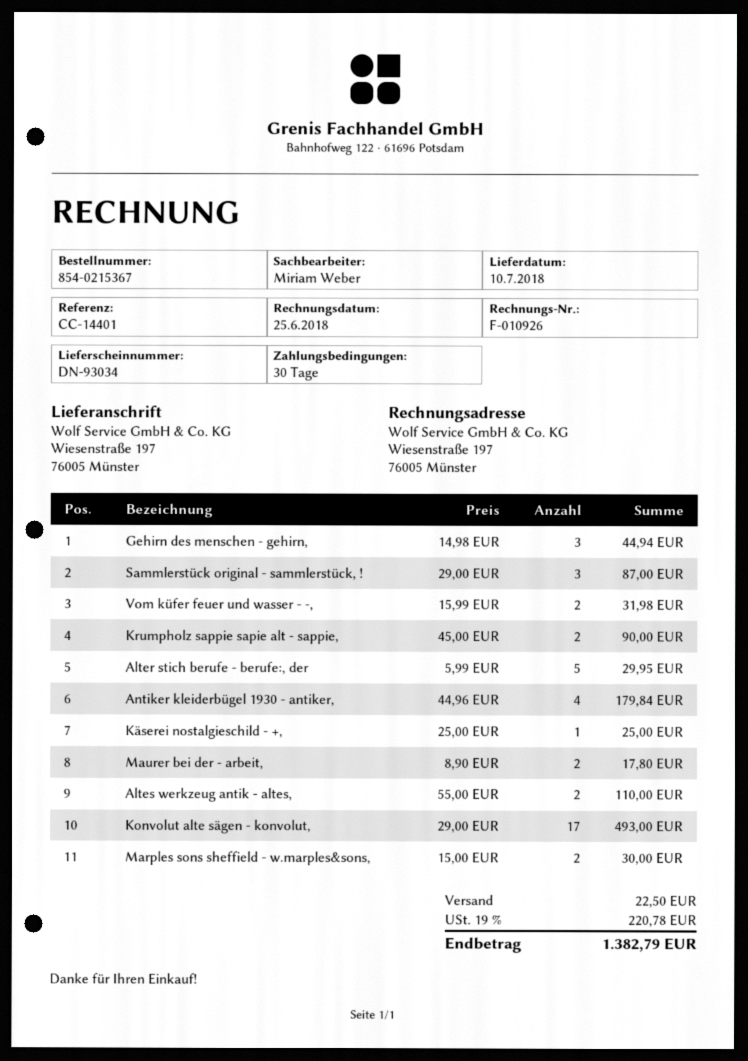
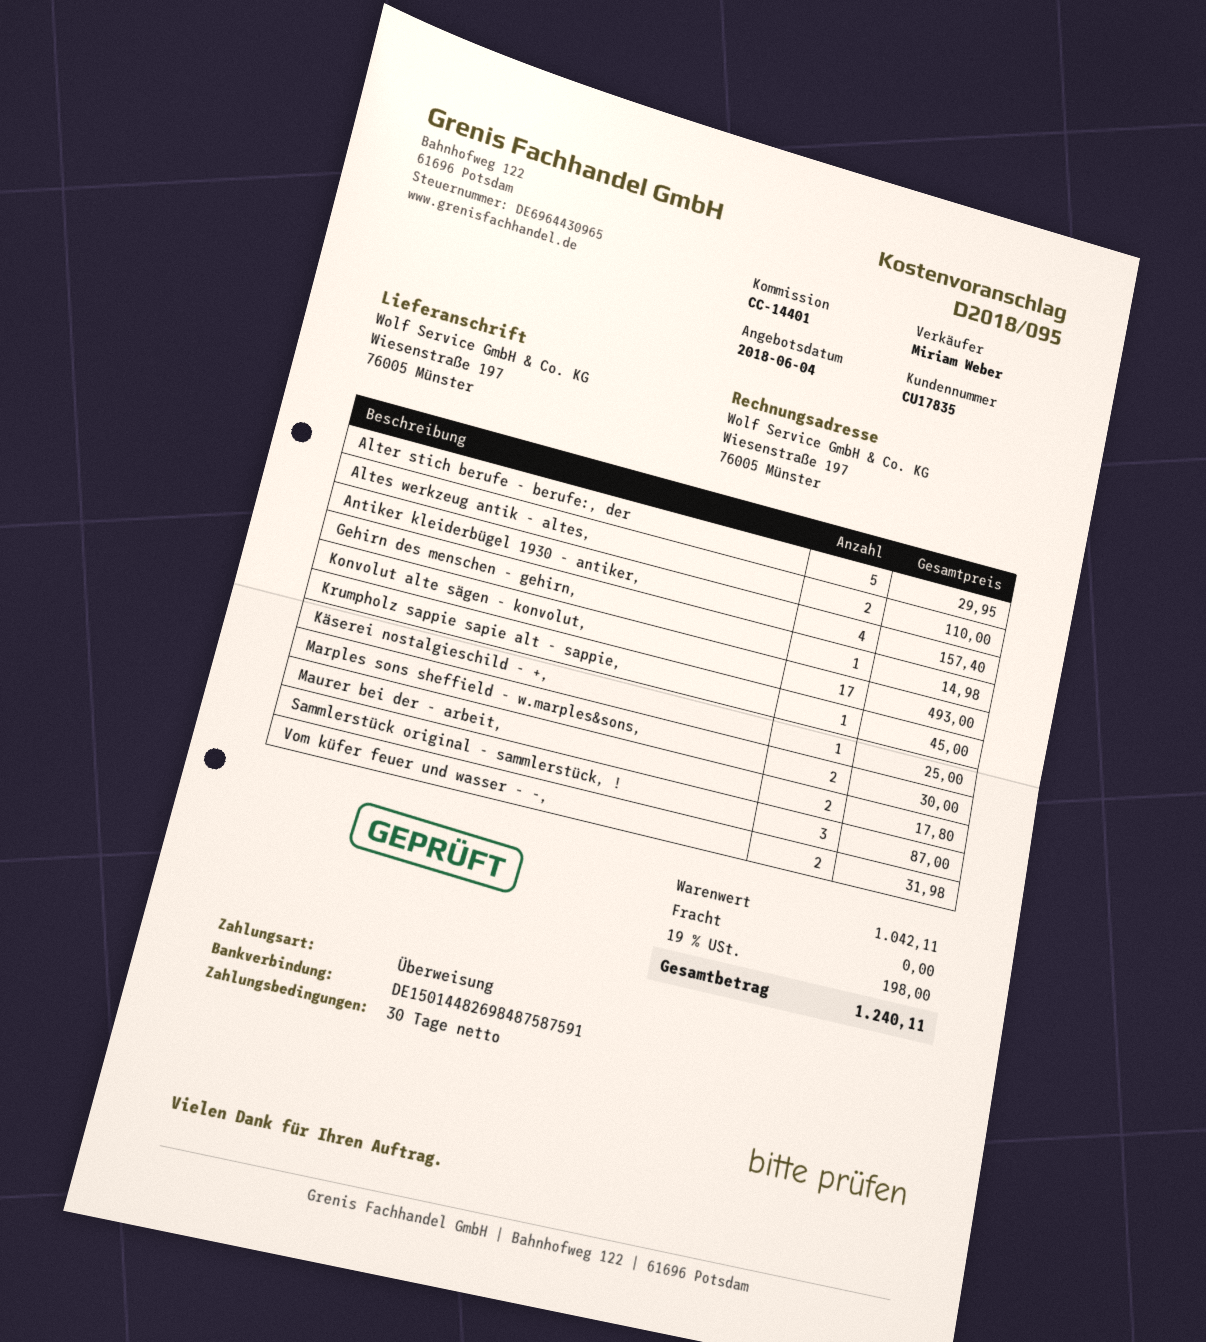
Gehirn des menschen - gehirn,: 3 for 44.94 -> 1 for 14.98
Krumpholz sappie sapie alt - sappie,: 2 for 90.00 -> 1 for 45.00
Antiker kleiderbügel 1930 - antiker,: 4 for 179.84 -> 4 for 157.40
shipping: 22.50 -> 0.00
tax: 19% = 220.78 -> 19% = 198.00
total: 1382.79 -> 1240.11

